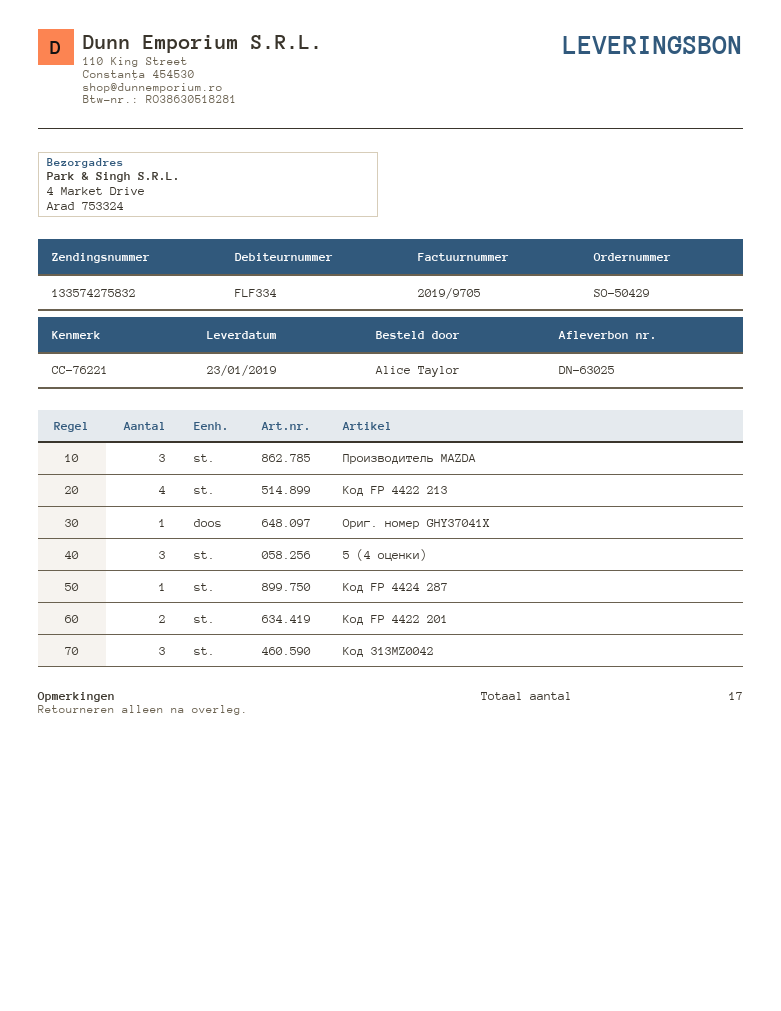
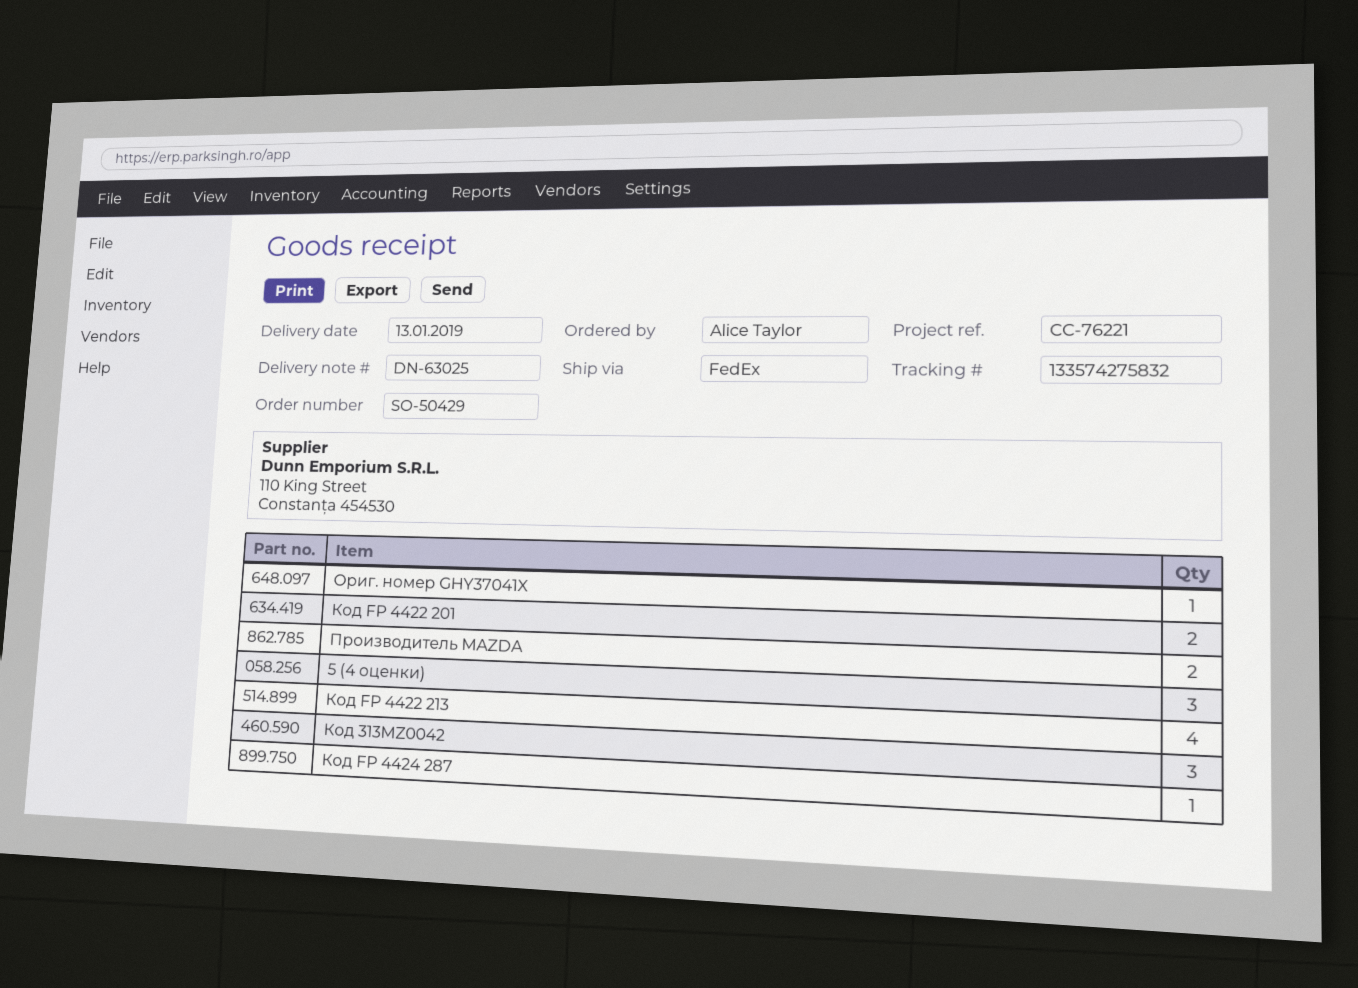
delivery date: 2019-01-23 -> 2019-01-13
Производитель MAZDA: 3 -> 2

